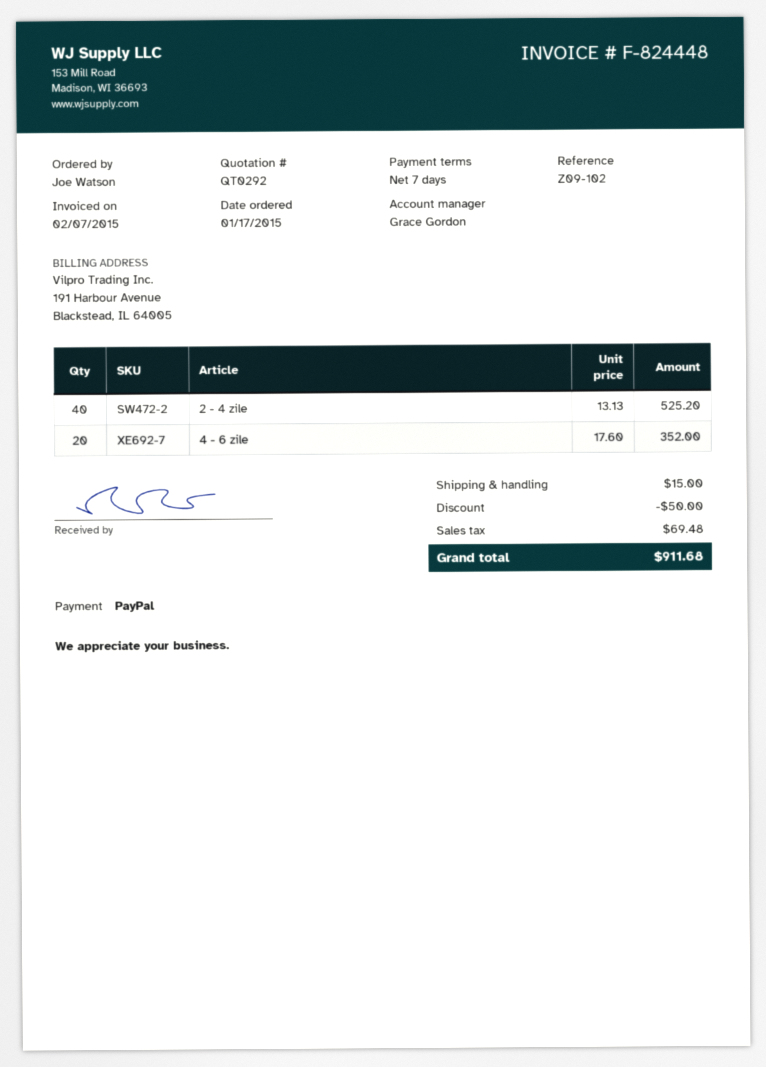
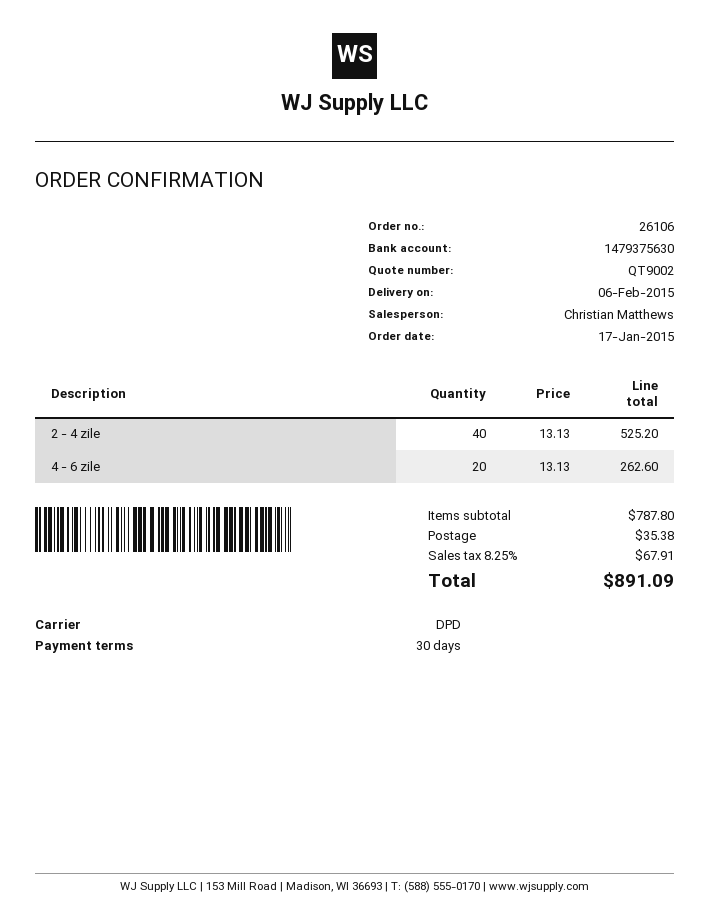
quote number: QT0292 -> QT9002
payment terms: 7 days -> 30 days
sales rep: Grace Gordon -> Christian Matthews
4 - 6 zile: 20 x 17.60 = 352.00 -> 20 x 13.13 = 262.60
discount: 50.00 -> none
shipping: 15.00 -> 35.38
tax: 69.48 -> 67.91
total: 911.68 -> 891.09

